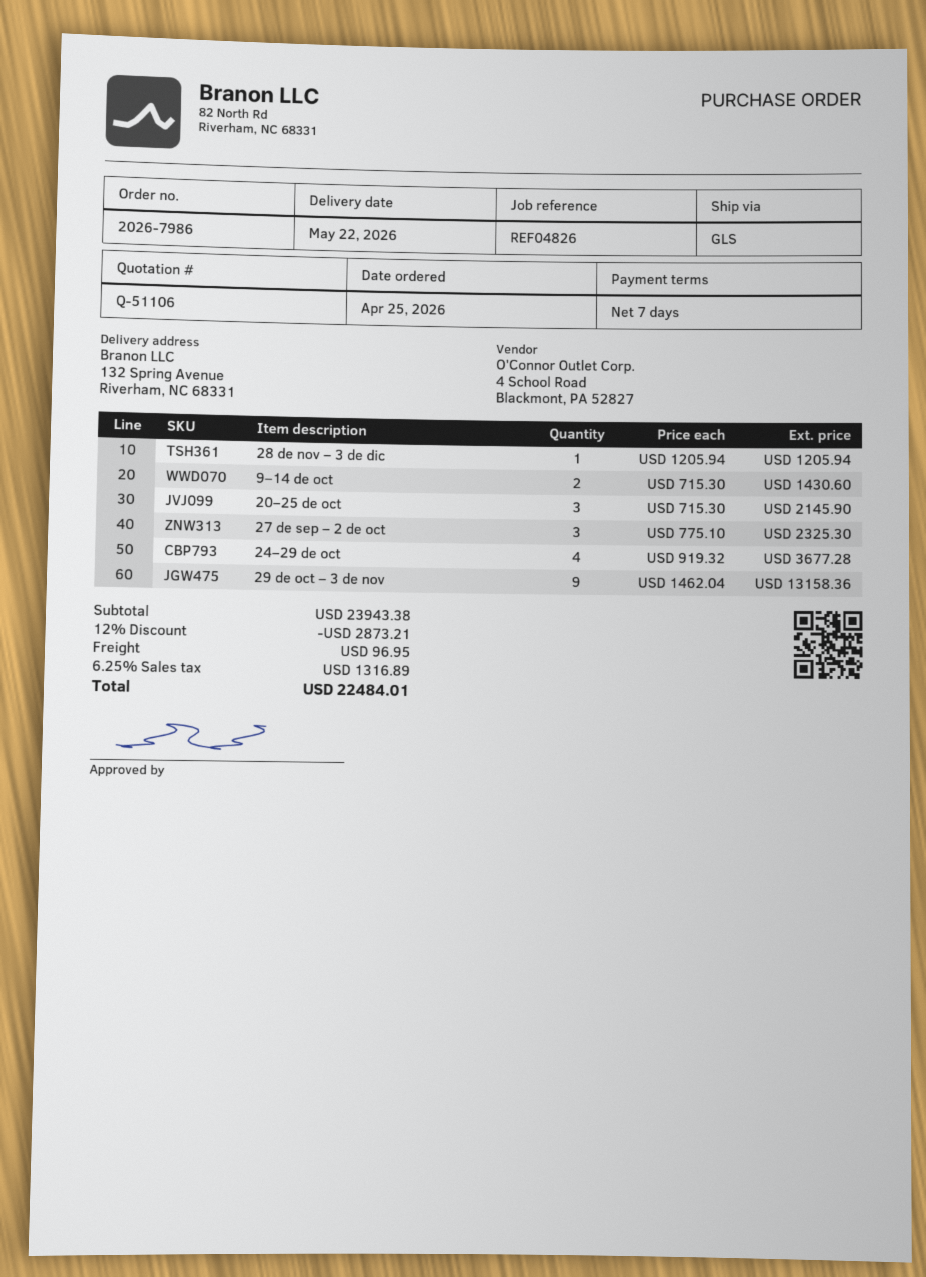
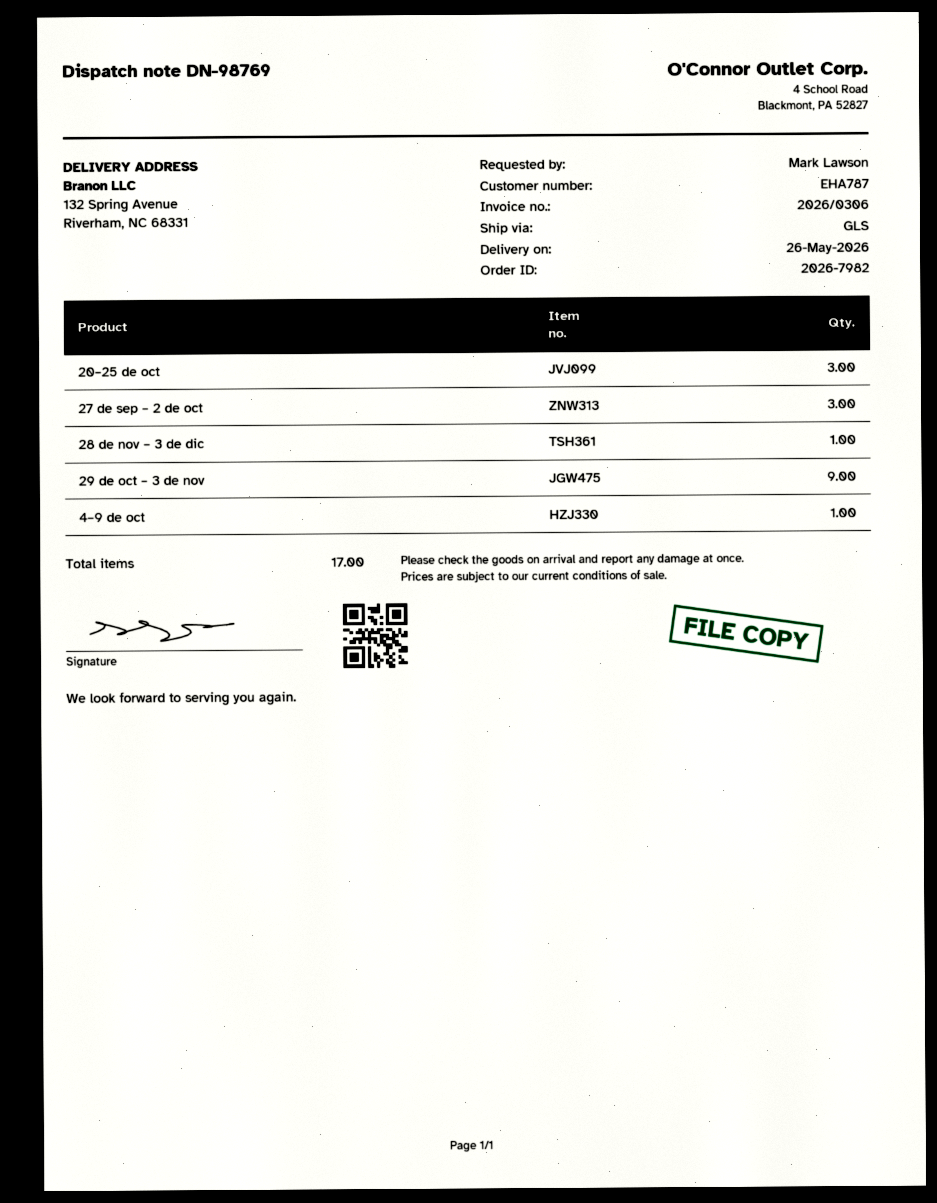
order number: 2026-7986 -> 2026-7982
delivery date: 2026-05-22 -> 2026-05-26
9–14 de oct: 2 -> none
24–29 de oct: 4 -> none
4–9 de oct: none -> 1

